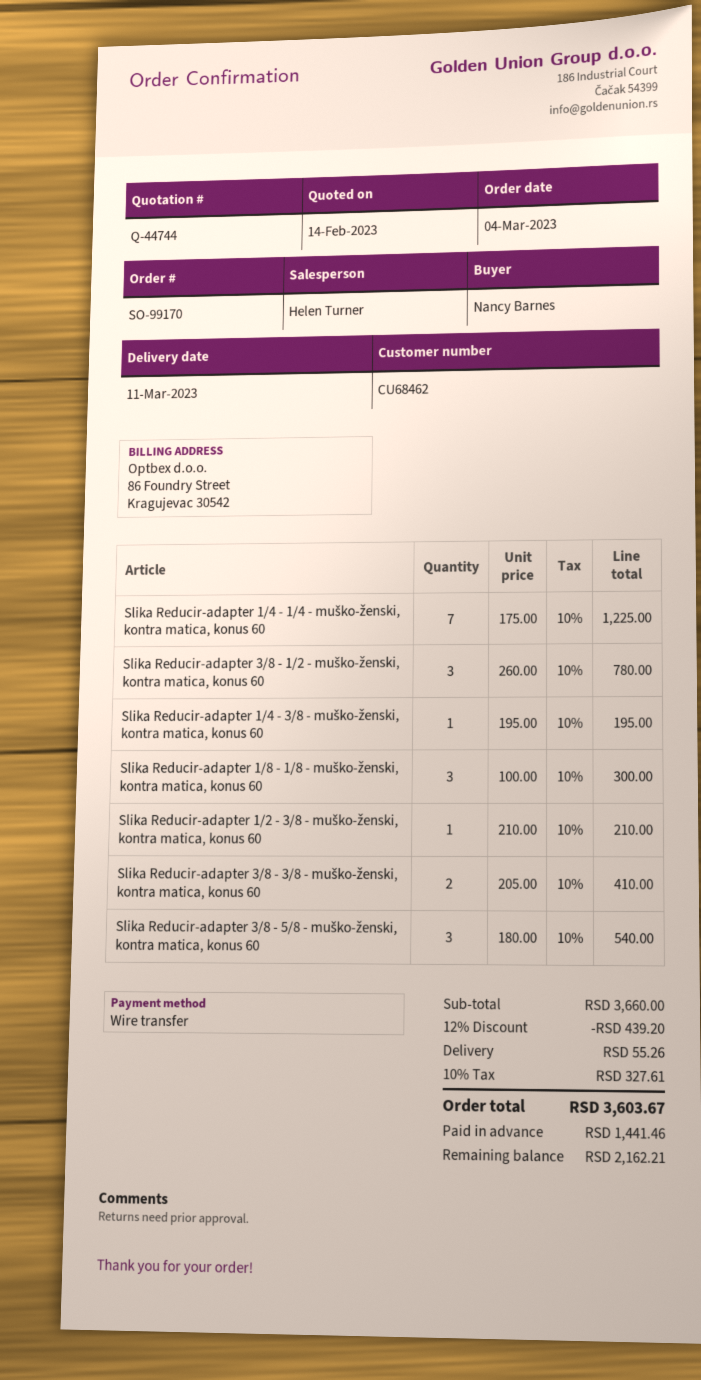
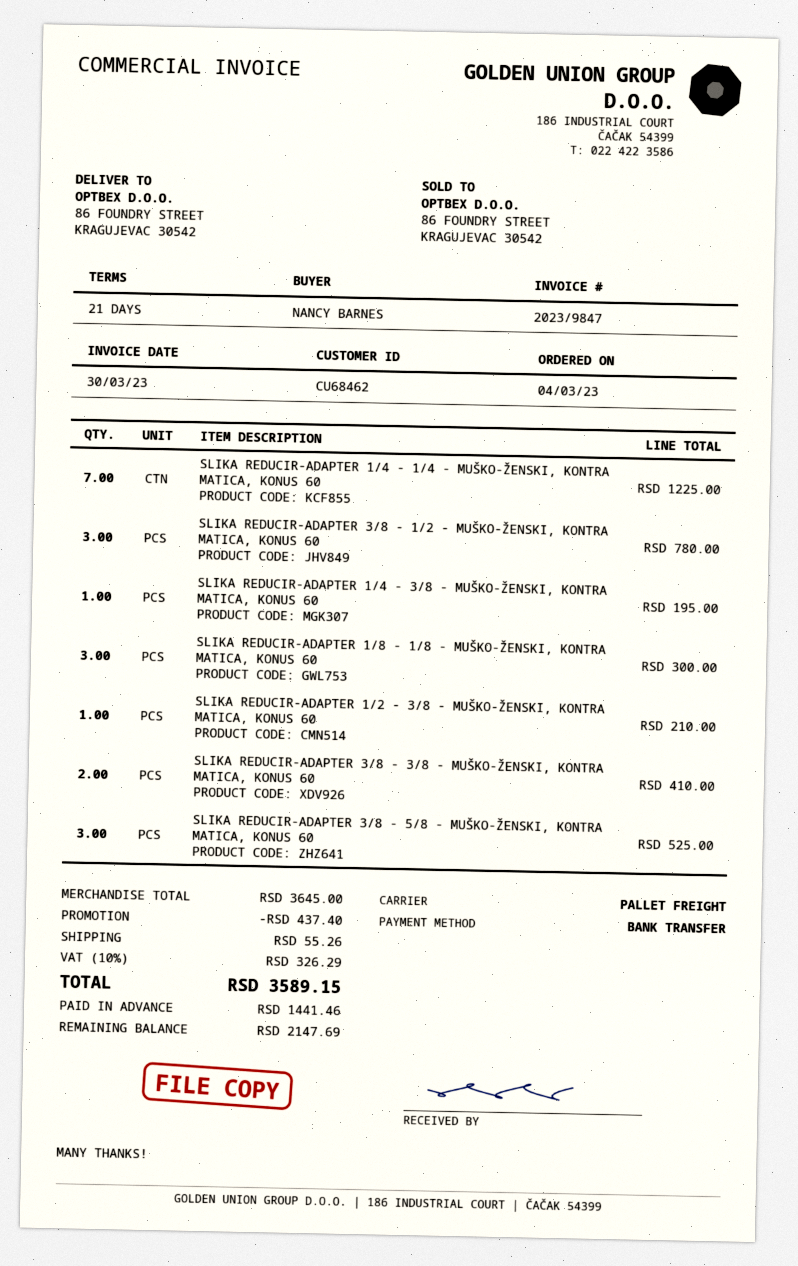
Slika Reducir-adapter 3/8 - 5/8 - muško-ženski, kontra matica, konus 60: 3 for 540.00 -> 3 for 525.00
subtotal: 3660.00 -> 3645.00
discount: 439.20 -> 437.40
tax: 10% = 327.61 -> 10% = 326.29
total: 3603.67 -> 3589.15
balance: 2162.21 -> 2147.69

